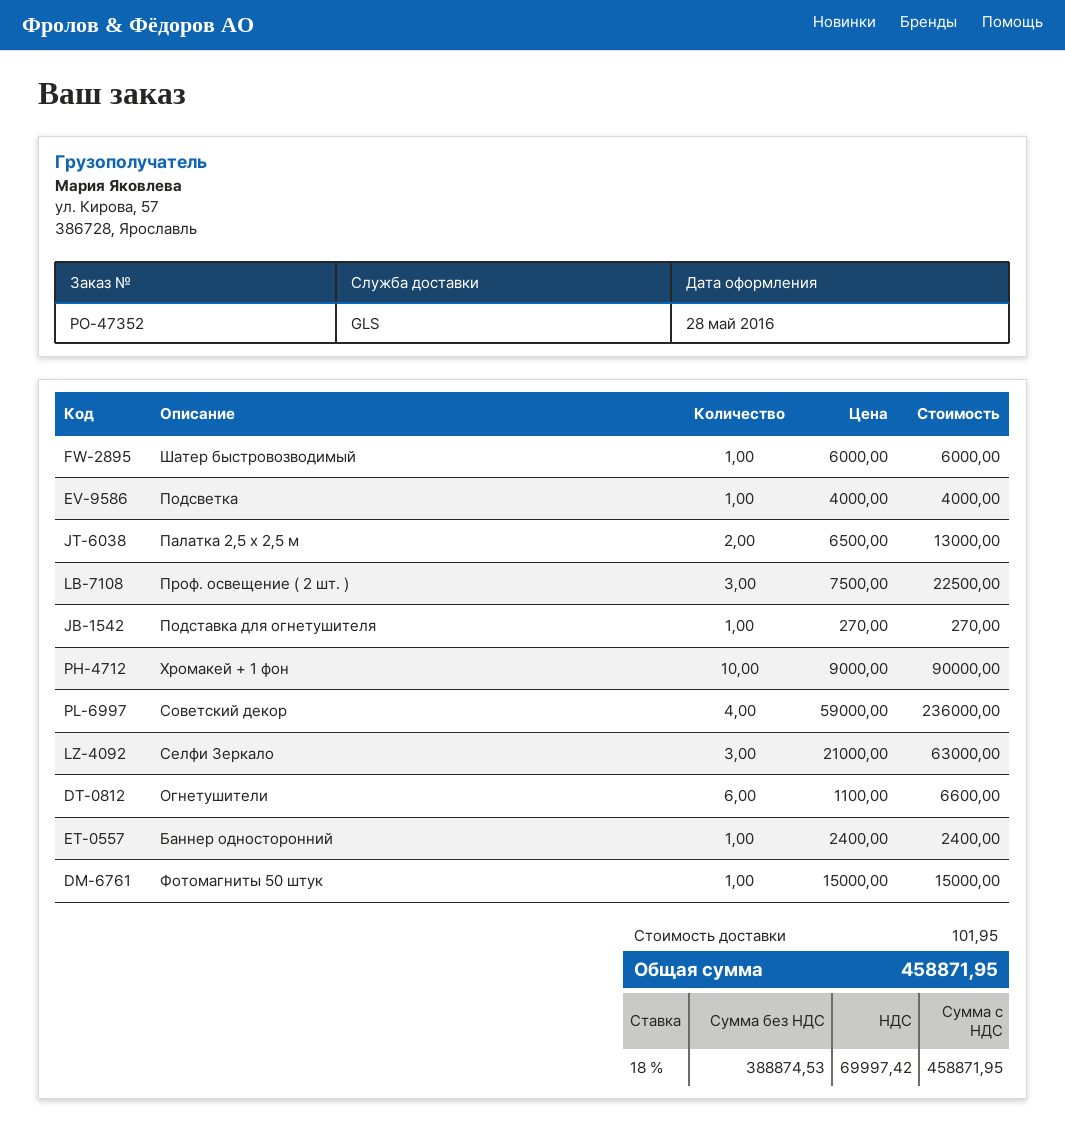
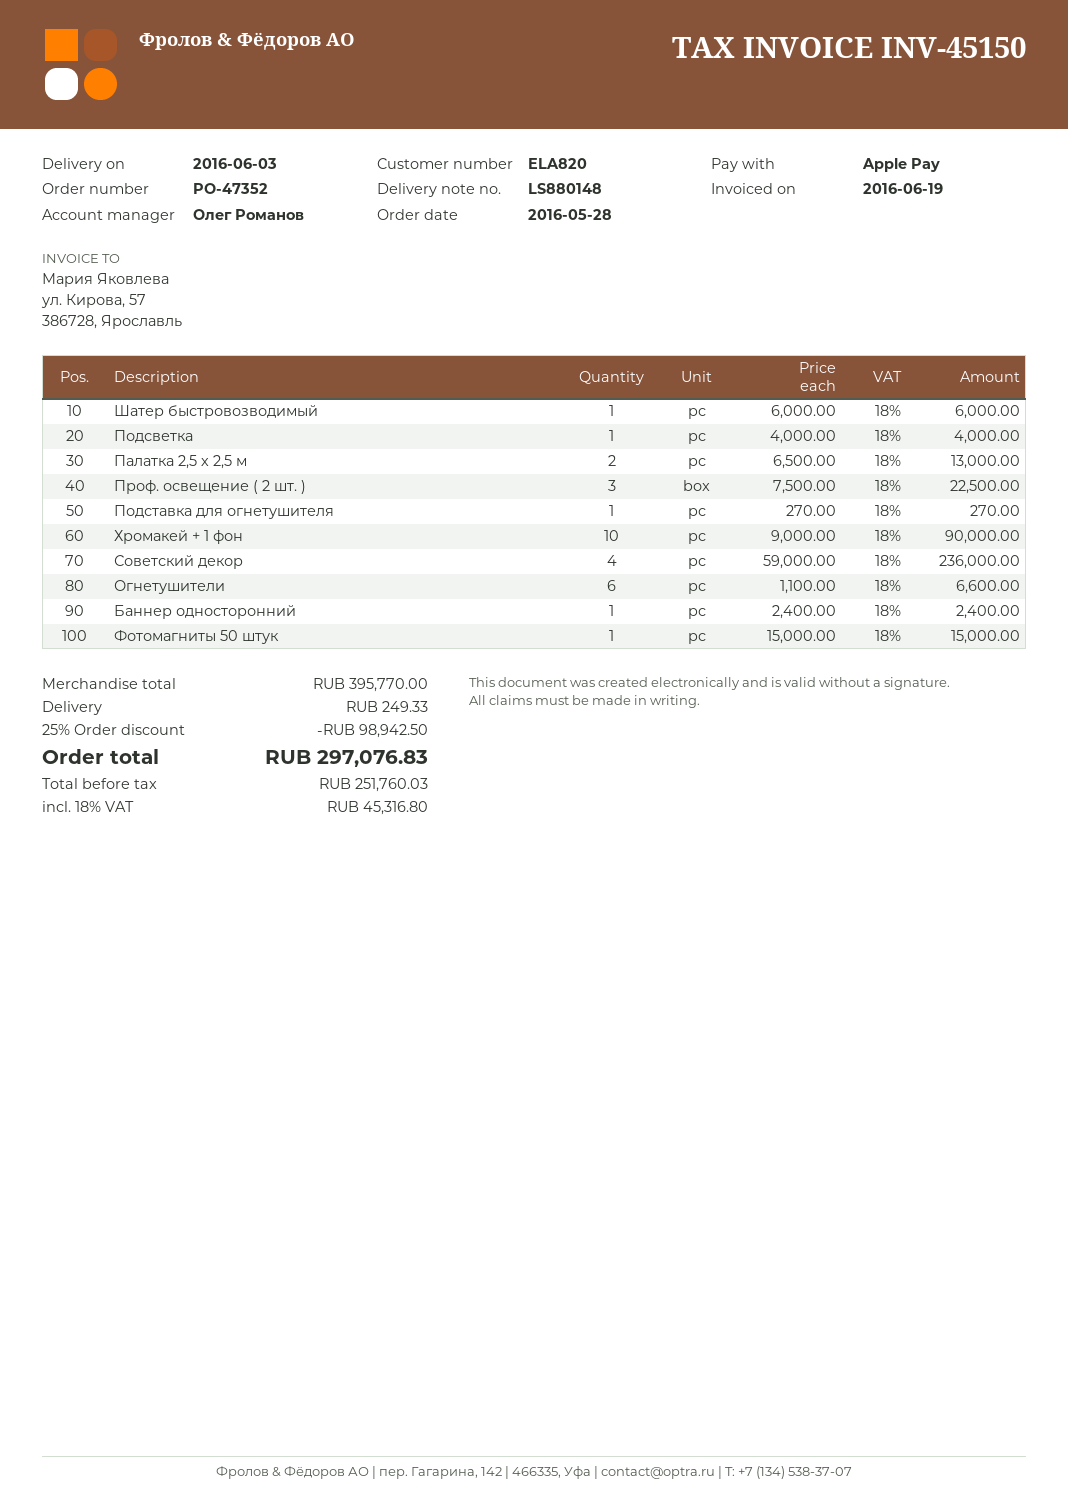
Селфи Зеркало: 3 x 21000.00 = 63000.00 -> none
discount: none -> 25% = 98942.50
shipping: 101.95 -> 249.33
net: 388874.53 -> 251760.03
tax: 18% = 69997.42 -> 18% = 45316.80
total: 458871.95 -> 297076.83

